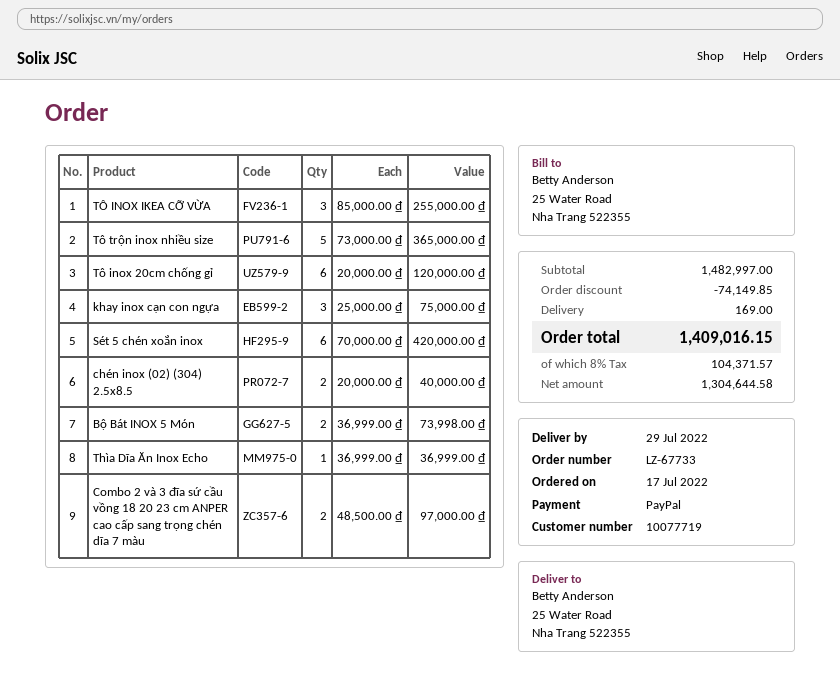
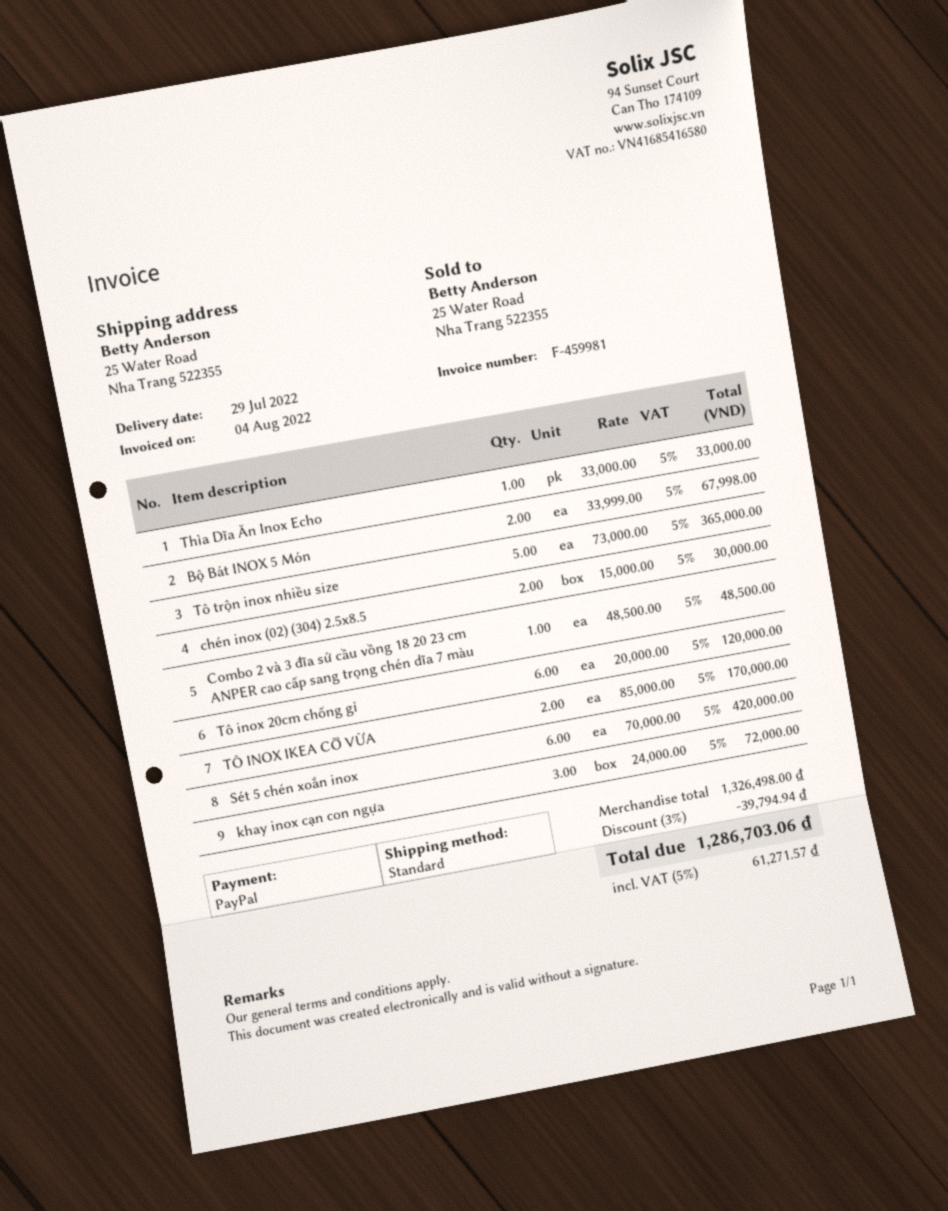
TÔ INOX IKEA CỠ VỪA: 3 x 85000.00 = 255000.00 -> 2 x 85000.00 = 170000.00
khay inox cạn con ngựa: 3 x 25000.00 = 75000.00 -> 3 x 24000.00 = 72000.00
chén inox (02) (304) 2.5x8.5: 2 x 20000.00 = 40000.00 -> 2 x 15000.00 = 30000.00
Bộ Bát INOX 5 Món: 2 x 36999.00 = 73998.00 -> 2 x 33999.00 = 67998.00
Thìa Dĩa Ăn Inox Echo: 1 x 36999.00 = 36999.00 -> 1 x 33000.00 = 33000.00
Combo 2 và 3 đĩa sứ cầu vồng 18 20 23 cm ANPER cao cấp sang trọng chén dĩa 7 màu: 2 x 48500.00 = 97000.00 -> 1 x 48500.00 = 48500.00
subtotal: 1482997.00 -> 1326498.00
discount: 74149.85 -> 39794.94
shipping: 169.00 -> none
tax: 8% = 104371.57 -> 5% = 61271.57
total: 1409016.15 -> 1286703.06

